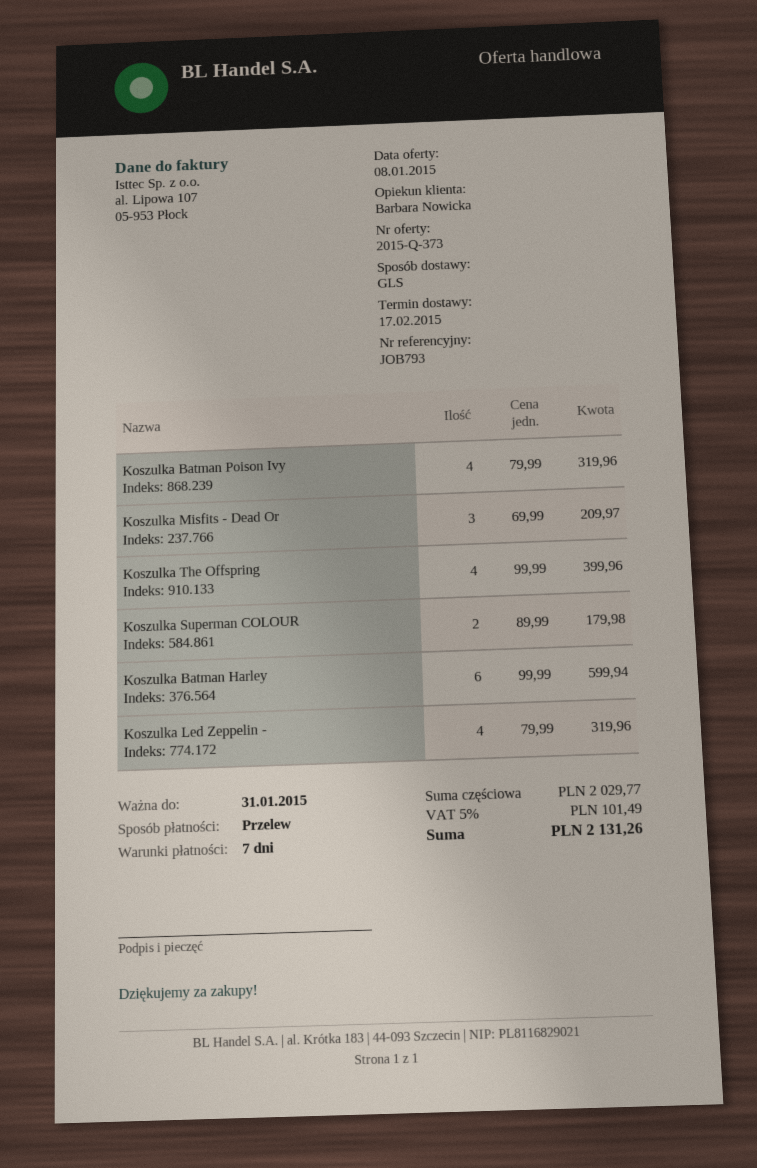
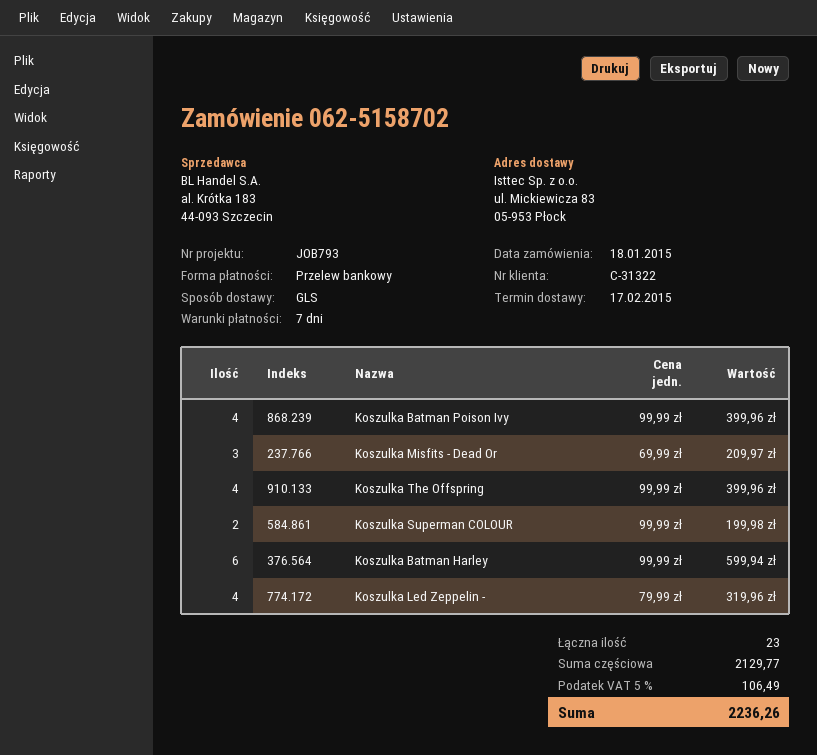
Koszulka Batman Poison Ivy: 4 x 79.99 = 319.96 -> 4 x 99.99 = 399.96
Koszulka Superman COLOUR: 2 x 89.99 = 179.98 -> 2 x 99.99 = 199.98
subtotal: 2029.77 -> 2129.77
tax: 5% = 101.49 -> 5% = 106.49
total: 2131.26 -> 2236.26

